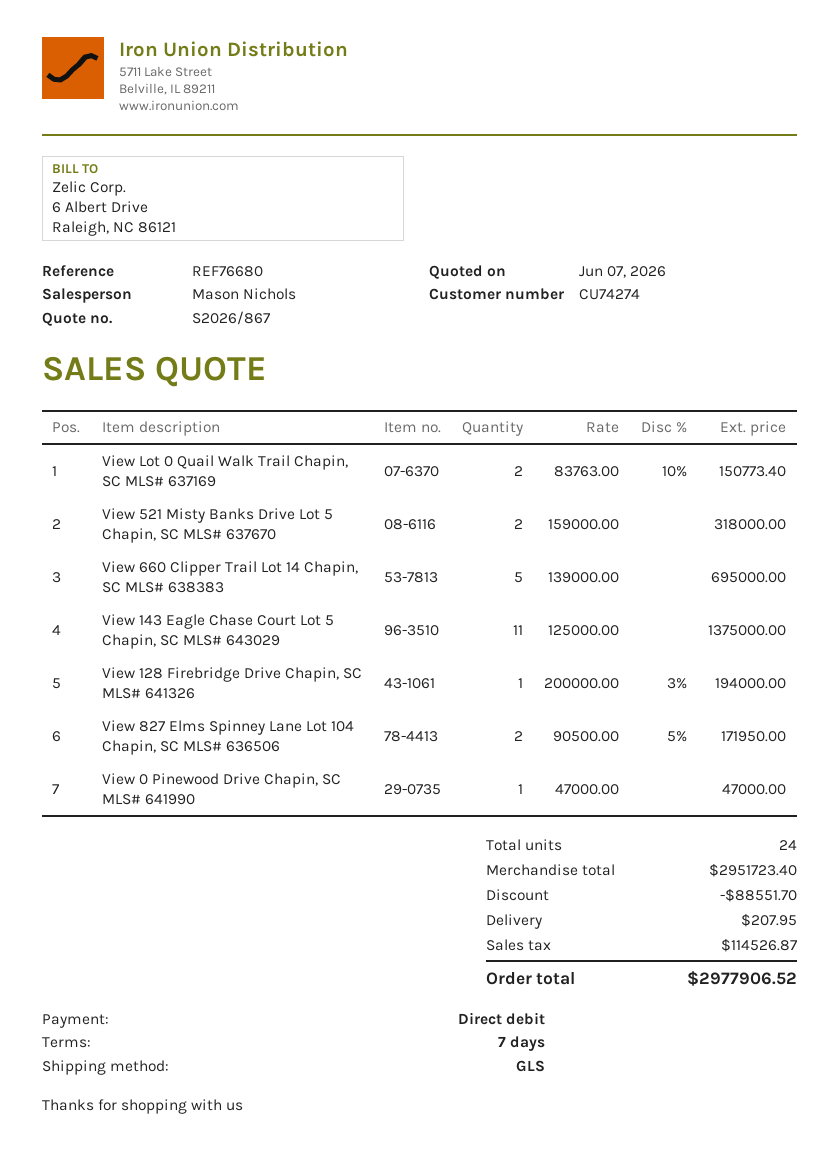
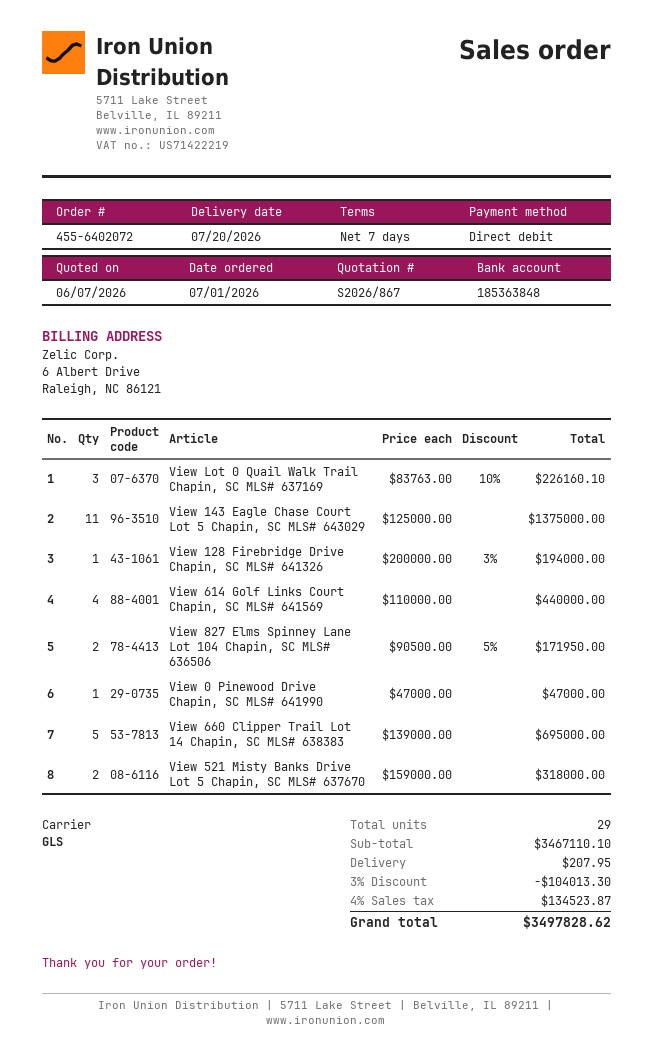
View Lot 0 Quail Walk Trail Chapin, SC MLS# 637169: 2 x 83763.00 - 10% = 150773.40 -> 3 x 83763.00 - 10% = 226160.10
View 614 Golf Links Court Chapin, SC MLS# 641569: none -> 4 x 110000.00 = 440000.00
total quantity: 24 -> 29
subtotal: 2951723.40 -> 3467110.10
discount: 88551.70 -> 104013.30
tax: 114526.87 -> 134523.87
total: 2977906.52 -> 3497828.62

